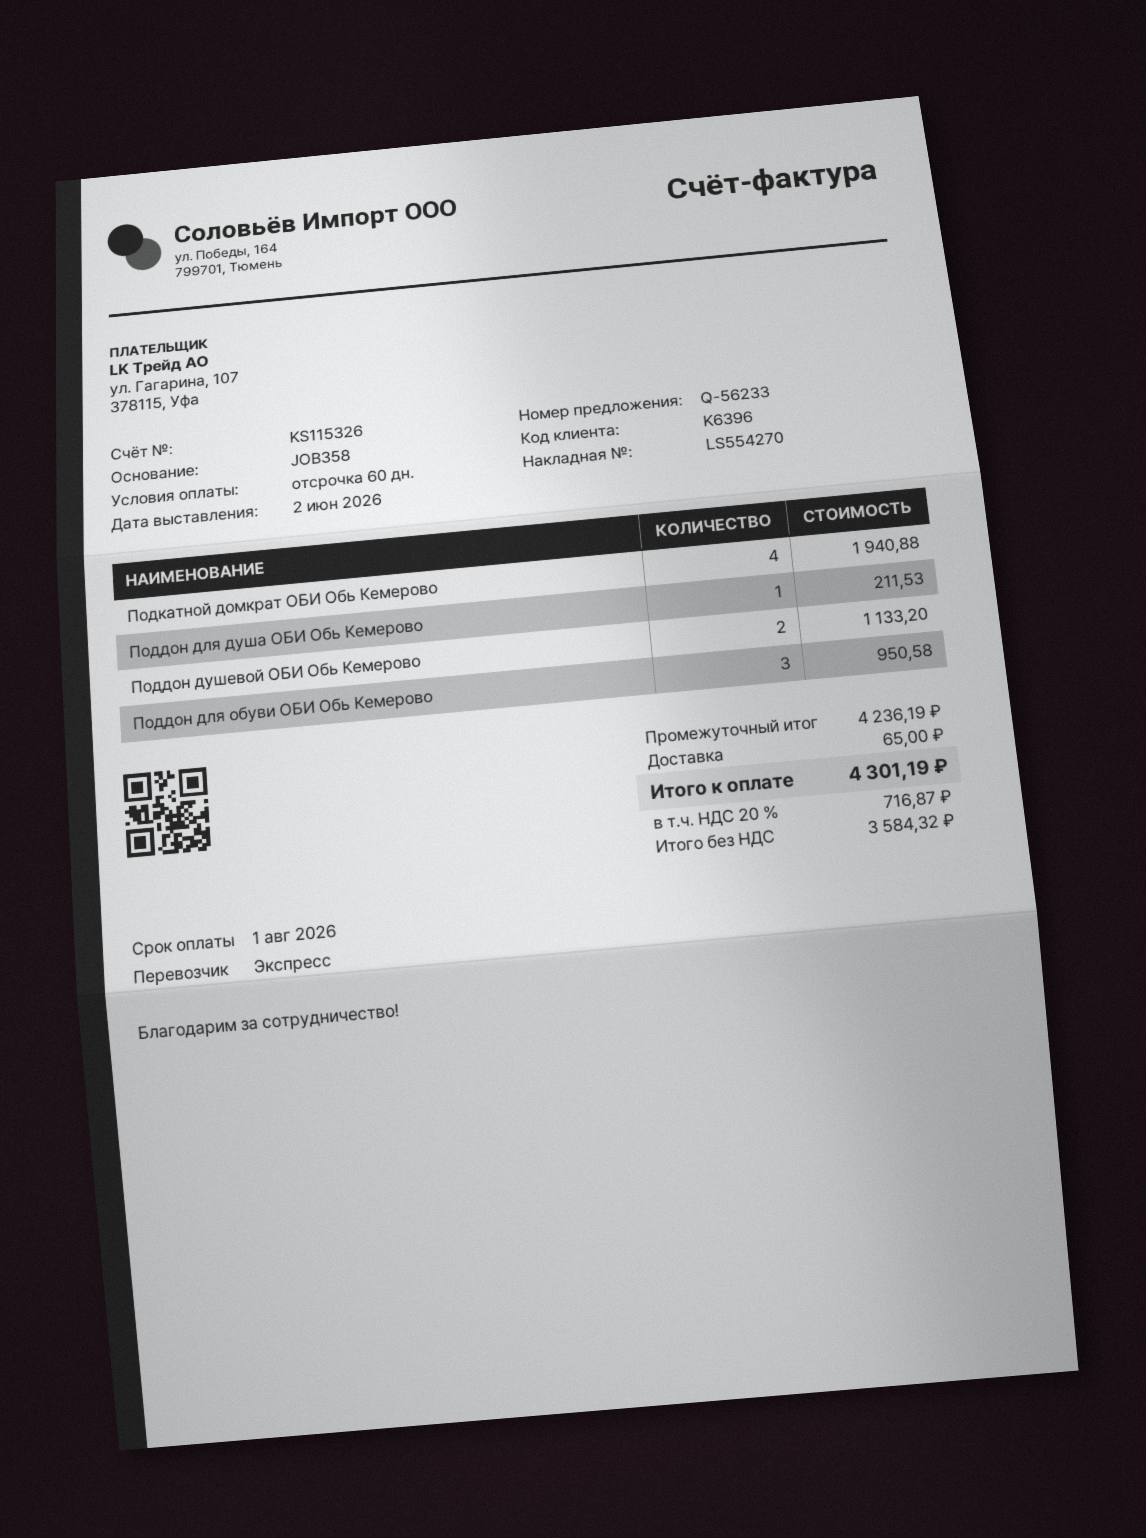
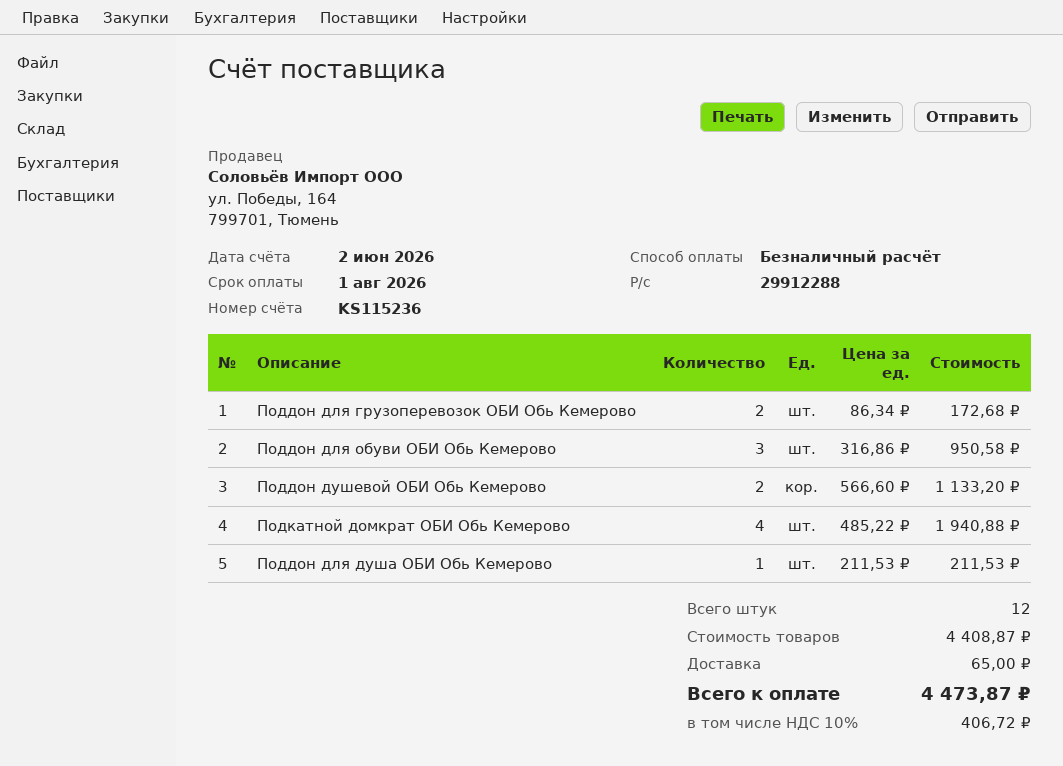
invoice number: KS115326 -> KS115236
Поддон для грузоперевозок ОБИ Обь Кемерово: none -> 2 for 172.68
subtotal: 4236.19 -> 4408.87
tax: 20% = 716.87 -> 10% = 406.72
total: 4301.19 -> 4473.87

